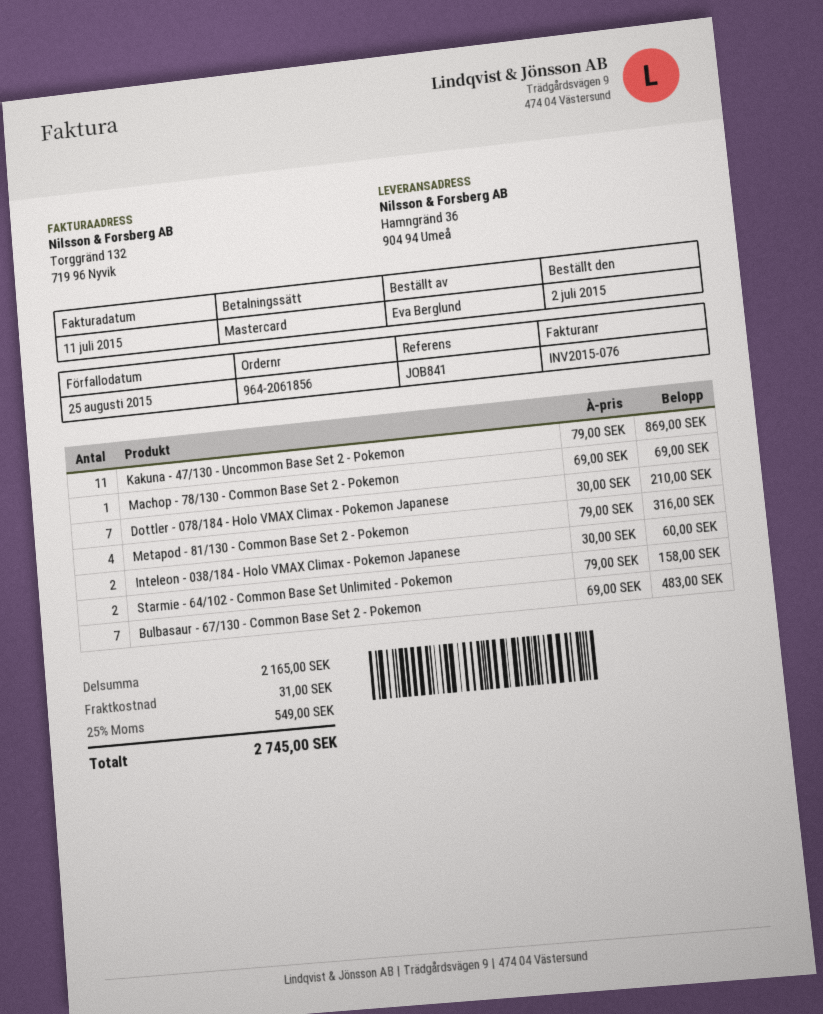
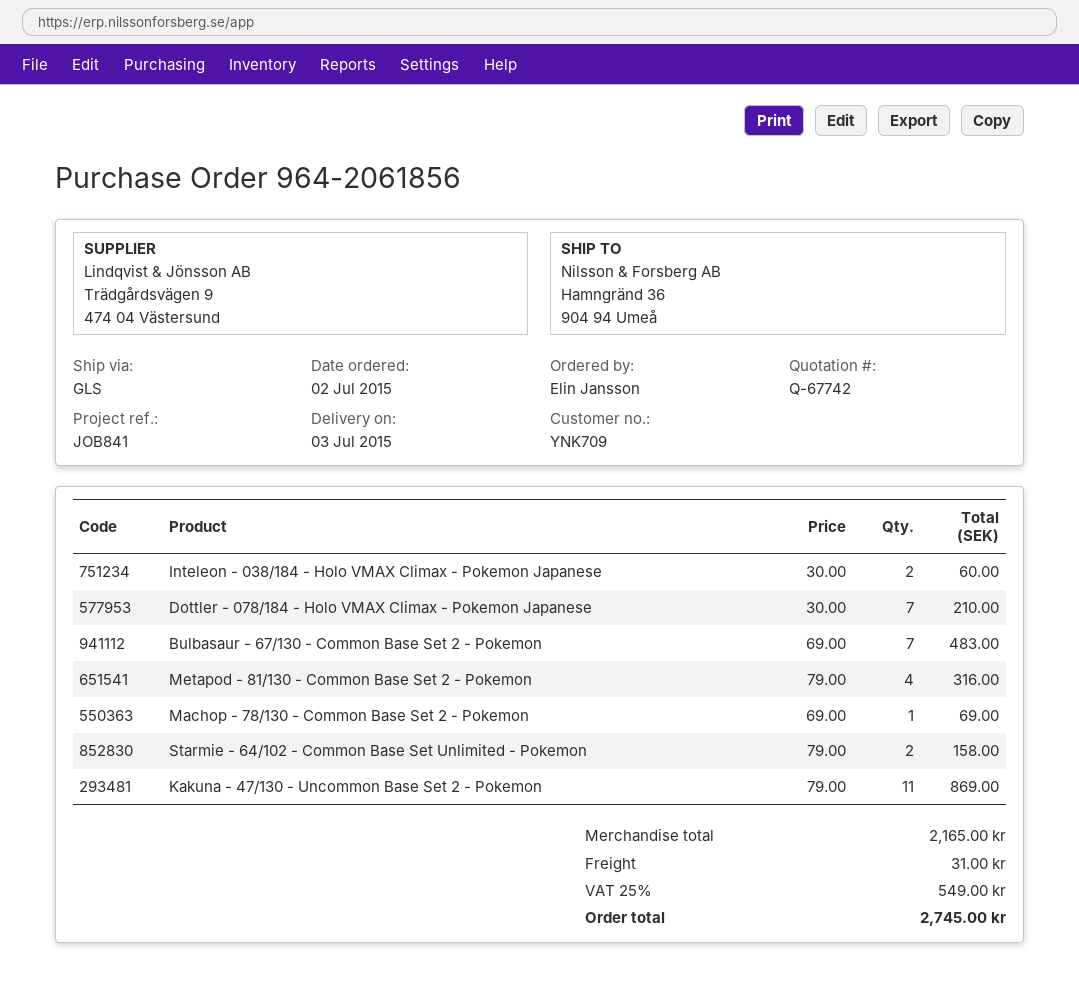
ordered by: Eva Berglund -> Elin Jansson

